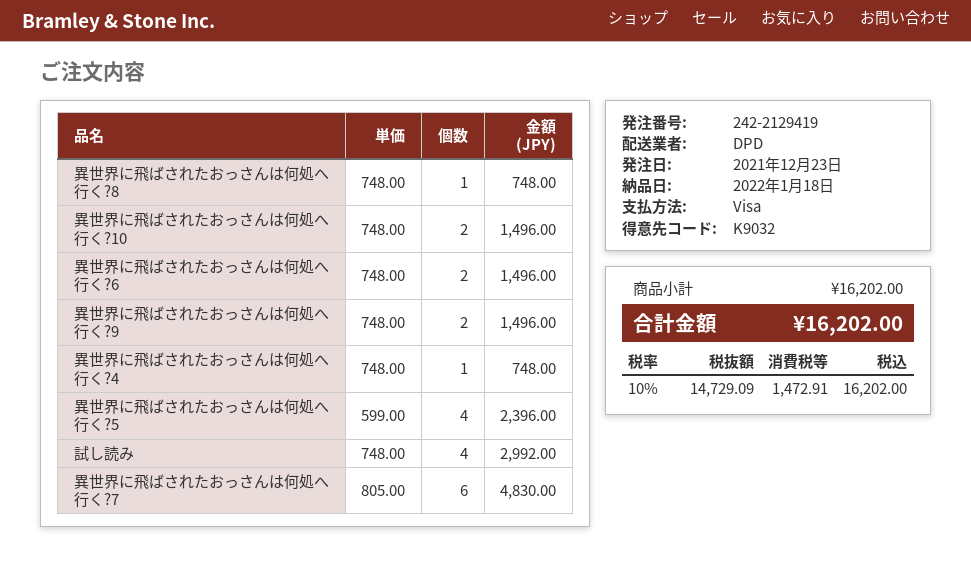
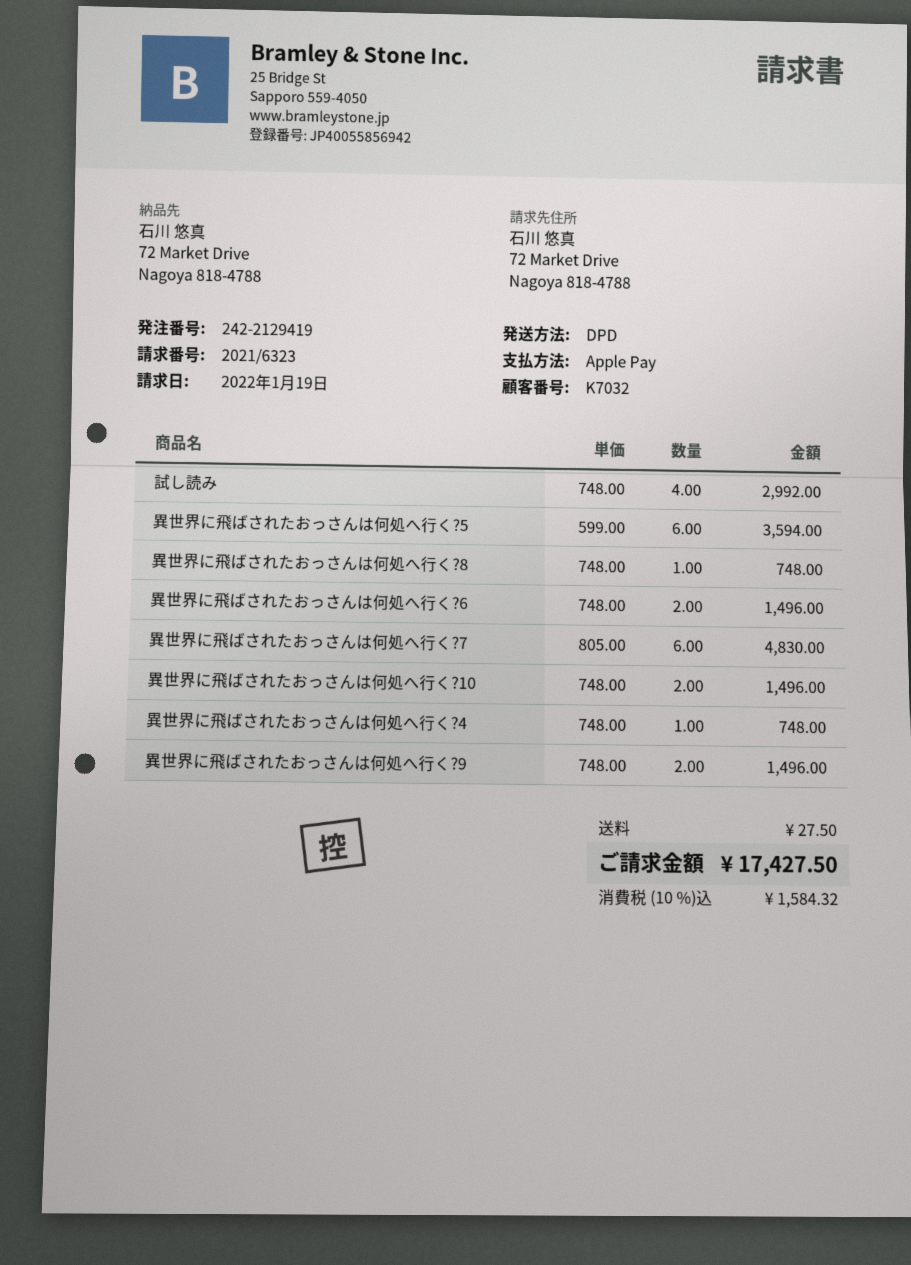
customer number: K9032 -> K7032
payment method: Visa -> Apple Pay
異世界に飛ばされたおっさんは何処へ行く?5: 4 x 599.00 = 2396.00 -> 6 x 599.00 = 3594.00
shipping: none -> 27.50
tax: 10% = 1472.91 -> 10% = 1584.32
total: 16202.00 -> 17427.50

